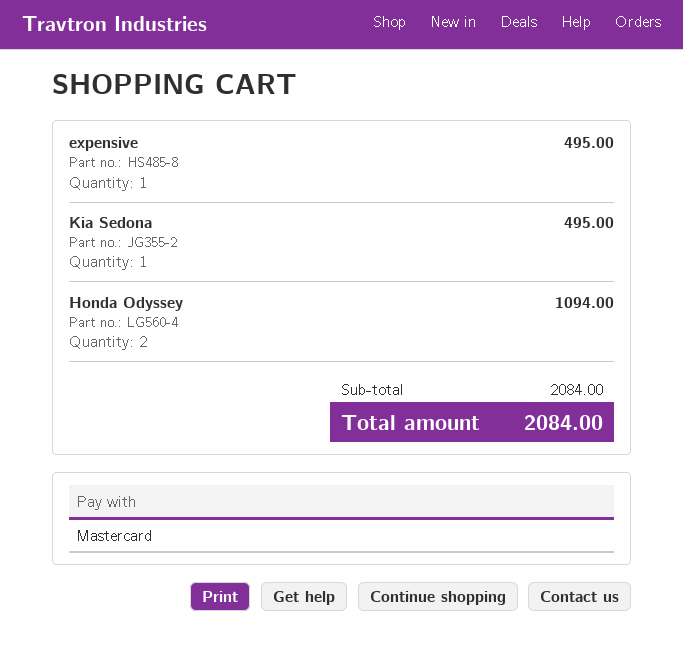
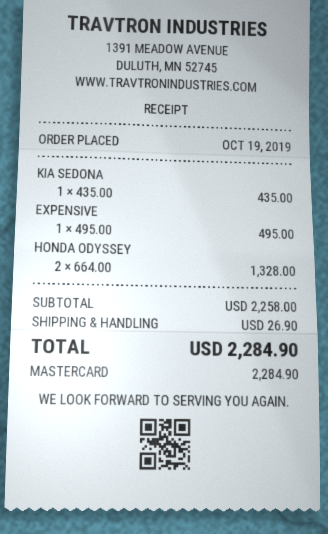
Kia Sedona: 1 for 495.00 -> 1 for 435.00
Honda Odyssey: 2 for 1094.00 -> 2 for 1328.00
subtotal: 2084.00 -> 2258.00
shipping: none -> 26.90
total: 2084.00 -> 2284.90

